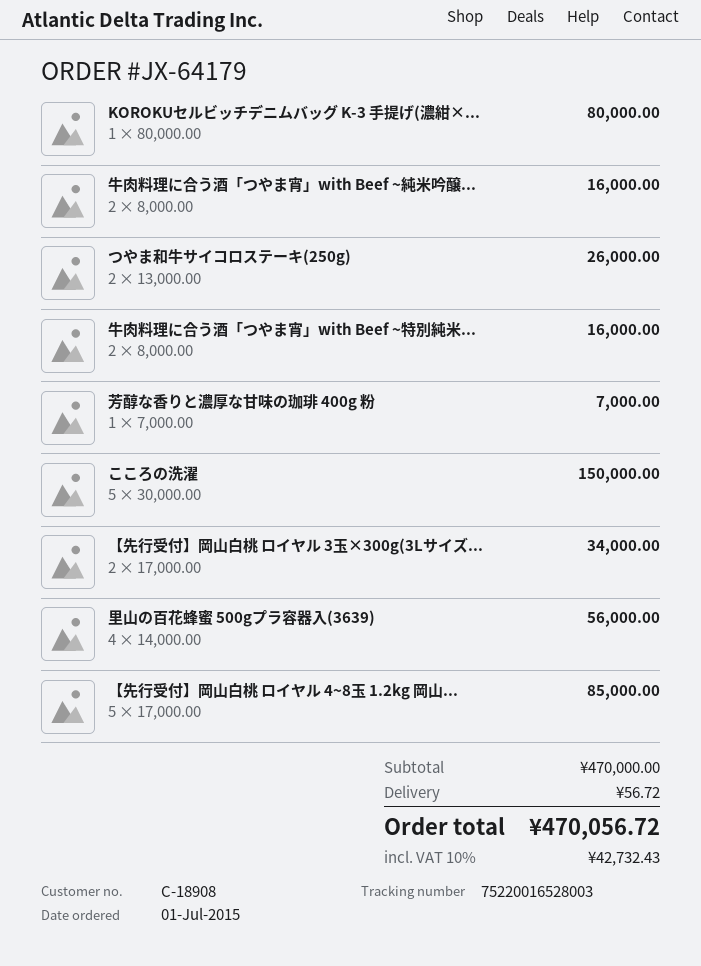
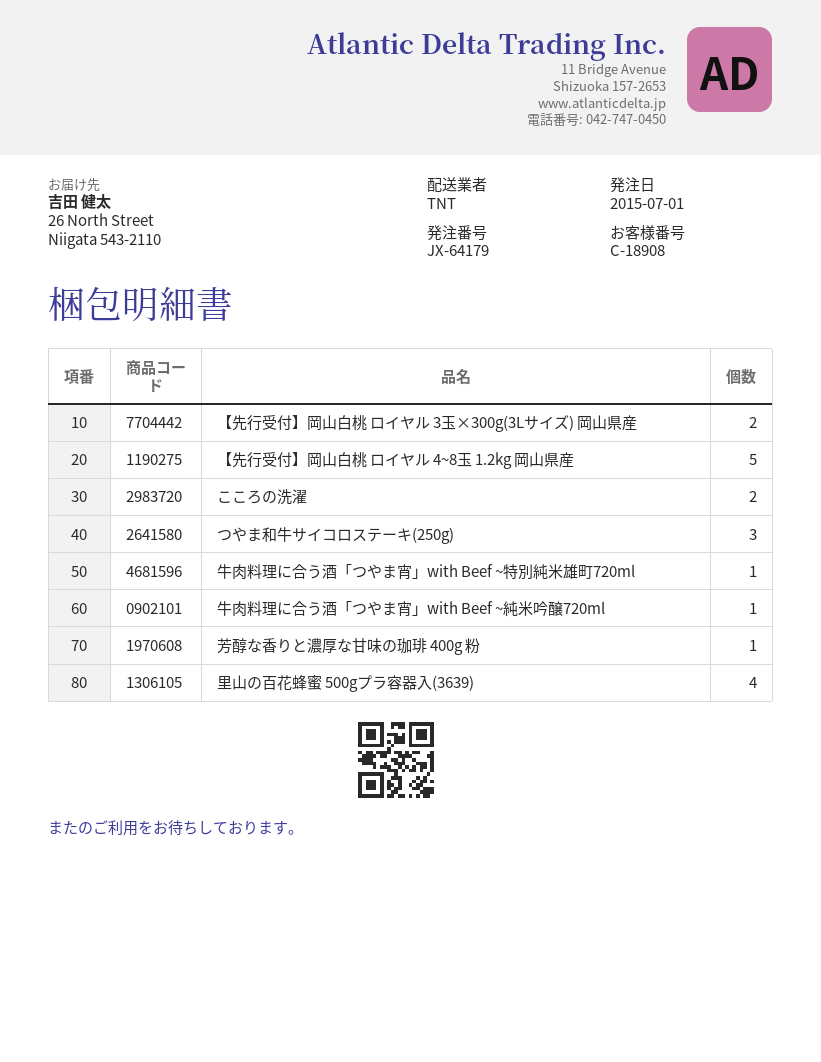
KOROKUセルビッチデニムバッグ K-3 手提げ(濃紺×...: 1 -> none
牛肉料理に合う酒「つやま宵」with Beef ~純米吟醸...: 2 -> 1
つやま和牛サイコロステーキ(250g): 2 -> 3
牛肉料理に合う酒「つやま宵」with Beef ~特別純米...: 2 -> 1
こころの洗濯: 5 -> 2

